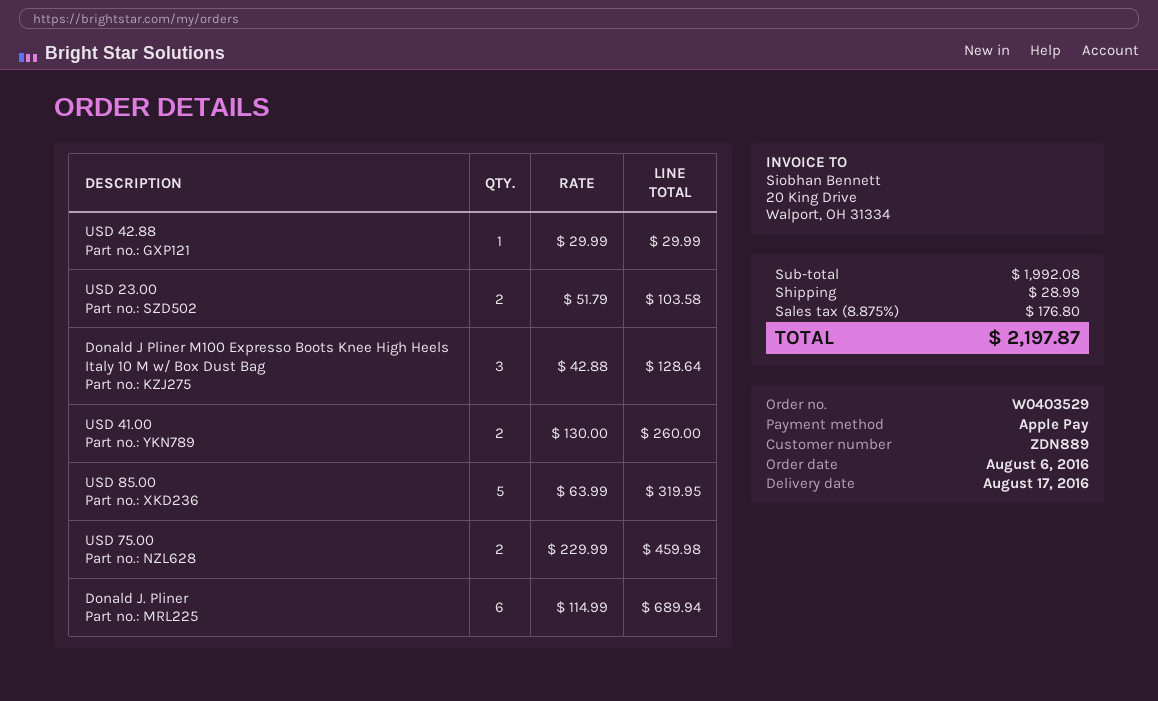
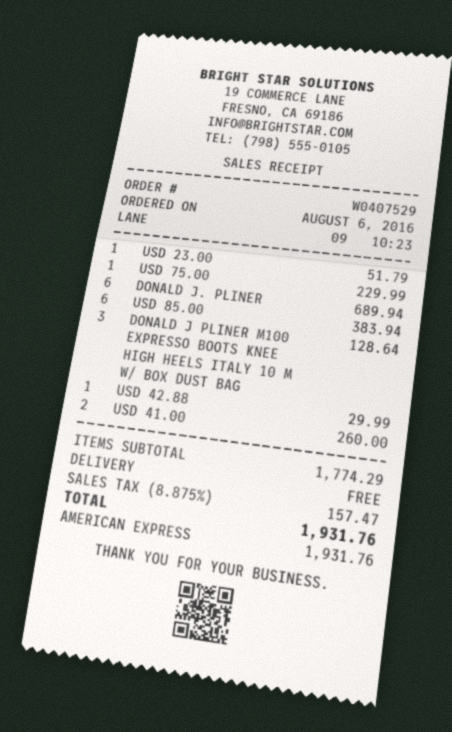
order number: W0403529 -> W0407529
payment method: Apple Pay -> American Express
USD 23.00: 2 for 103.58 -> 1 for 51.79
USD 85.00: 5 for 319.95 -> 6 for 383.94
USD 75.00: 2 for 459.98 -> 1 for 229.99
subtotal: 1992.08 -> 1774.29
shipping: 28.99 -> 0.00
tax: 8.875% = 176.80 -> 8.875% = 157.47
total: 2197.87 -> 1931.76

